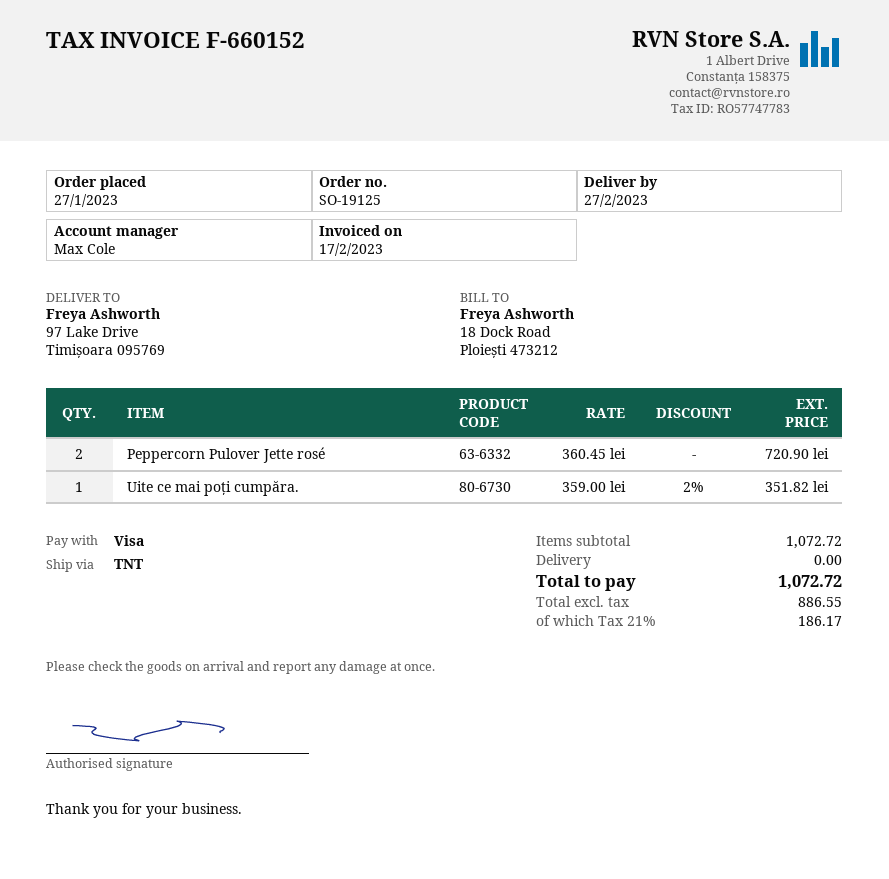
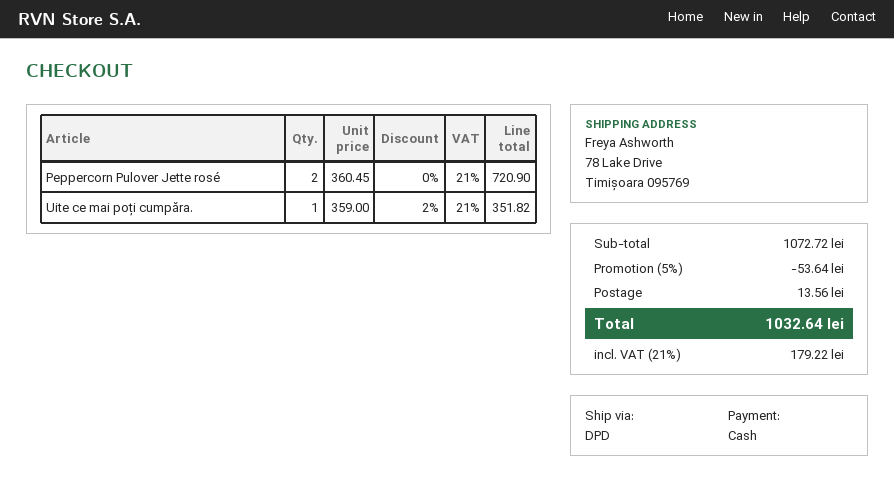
payment method: Visa -> cash
shipping method: TNT -> DPD
ship to: 97 Lake Drive, Timișoara 095769 -> 78 Lake Drive, Timișoara 095769
discount: none -> 5% = 53.64
shipping: 0.00 -> 13.56
tax: 21% = 186.17 -> 21% = 179.22
total: 1072.72 -> 1032.64

